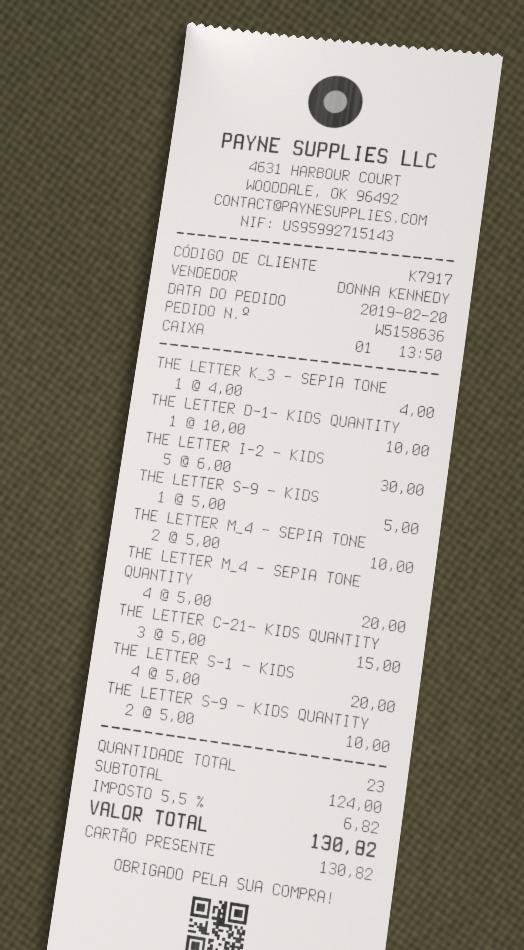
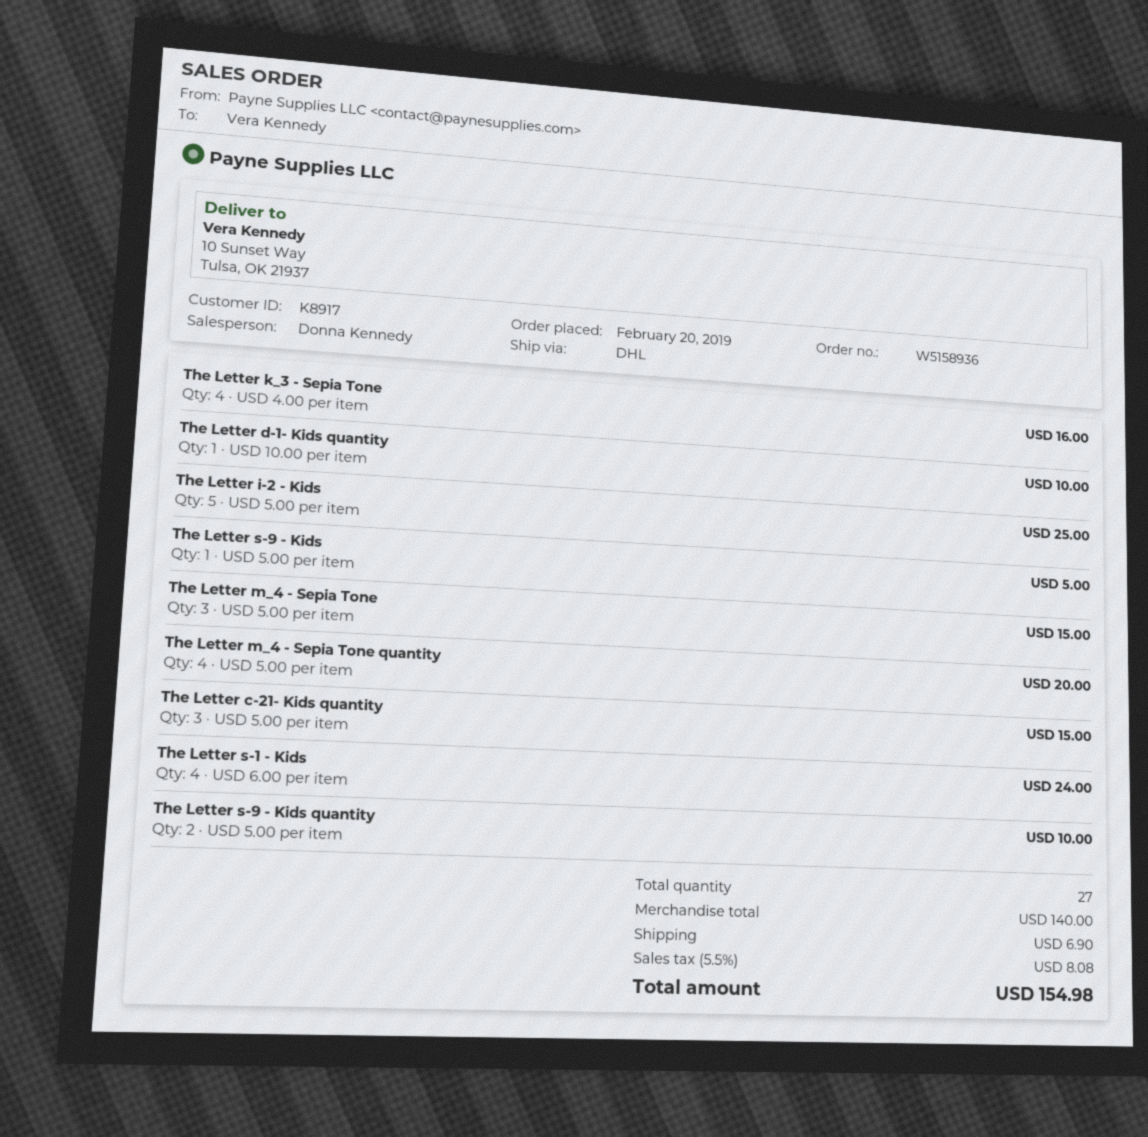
order number: W5158636 -> W5158936
customer number: K7917 -> K8917
THE LETTER K_3 - SEPIA TONE: 1 x 4.00 = 4.00 -> 4 x 4.00 = 16.00
THE LETTER I-2 - KIDS: 5 x 6.00 = 30.00 -> 5 x 5.00 = 25.00
THE LETTER M_4 - SEPIA TONE: 2 x 5.00 = 10.00 -> 3 x 5.00 = 15.00
THE LETTER S-1 - KIDS: 4 x 5.00 = 20.00 -> 4 x 6.00 = 24.00
total quantity: 23 -> 27
subtotal: 124.00 -> 140.00
shipping: none -> 6.90
tax: 5.5% = 6.82 -> 5.5% = 8.08
total: 130.82 -> 154.98

